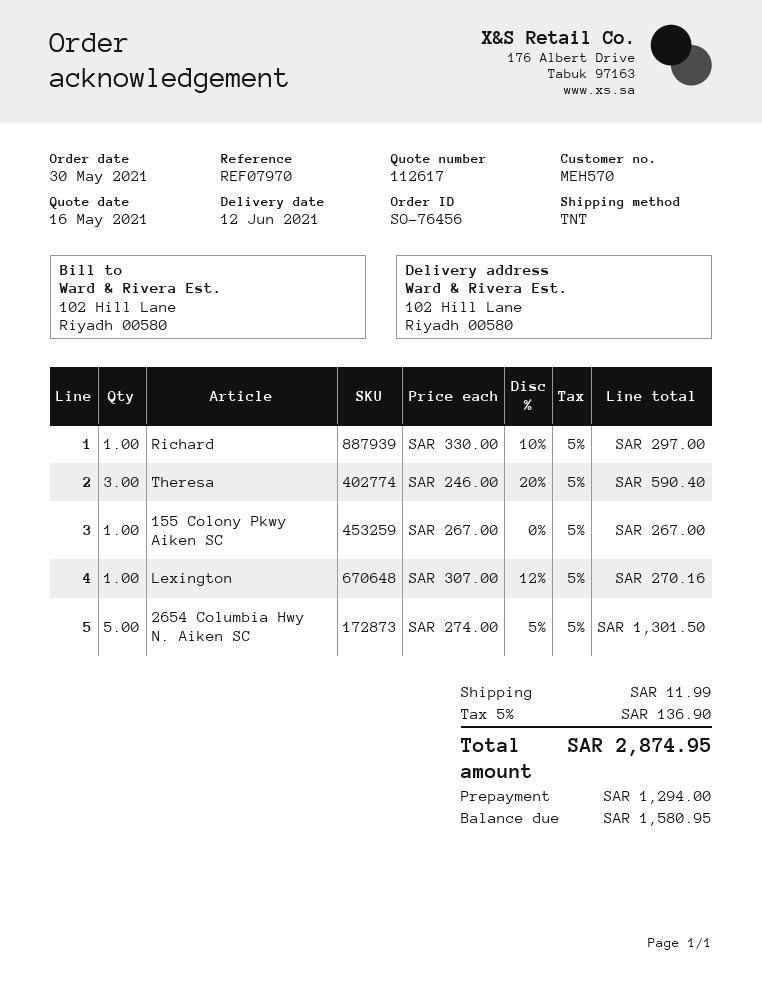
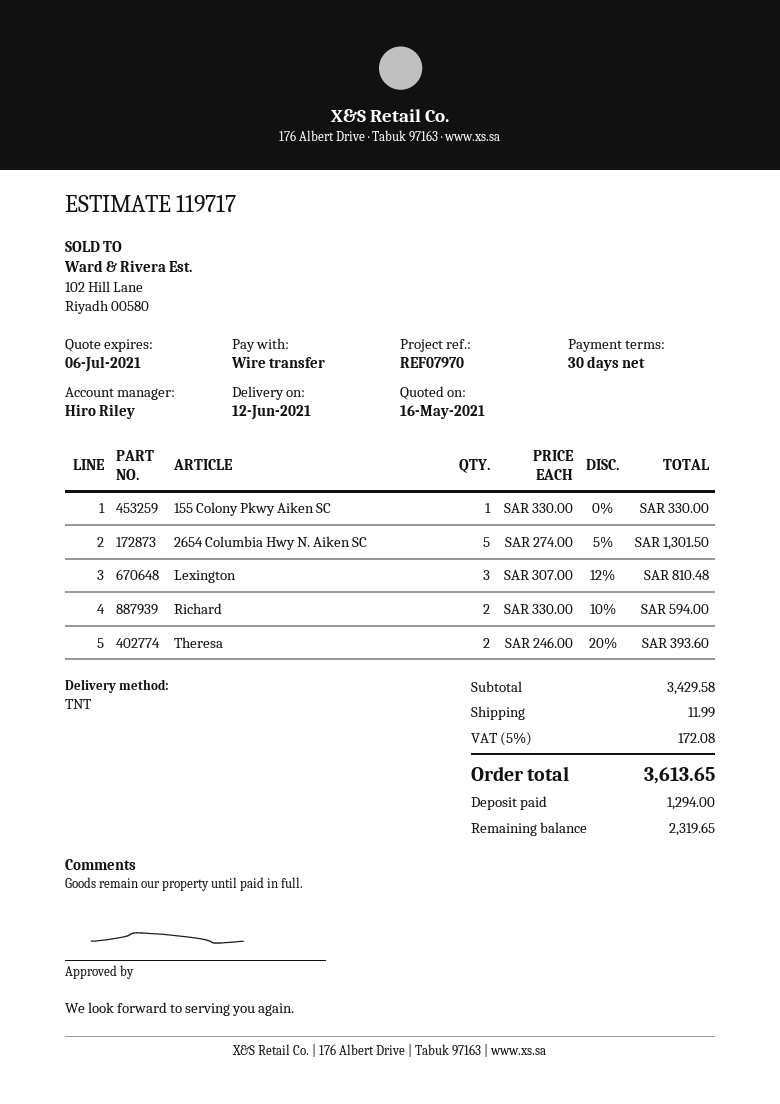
quote number: 112617 -> 119717
Richard: 1 x 330.00 - 10% = 297.00 -> 2 x 330.00 - 10% = 594.00
Theresa: 3 x 246.00 - 20% = 590.40 -> 2 x 246.00 - 20% = 393.60
155 Colony Pkwy Aiken SC: 1 x 267.00 = 267.00 -> 1 x 330.00 = 330.00
Lexington: 1 x 307.00 - 12% = 270.16 -> 3 x 307.00 - 12% = 810.48
tax: 5% = 136.90 -> 5% = 172.08
total: 2874.95 -> 3613.65
balance: 1580.95 -> 2319.65

